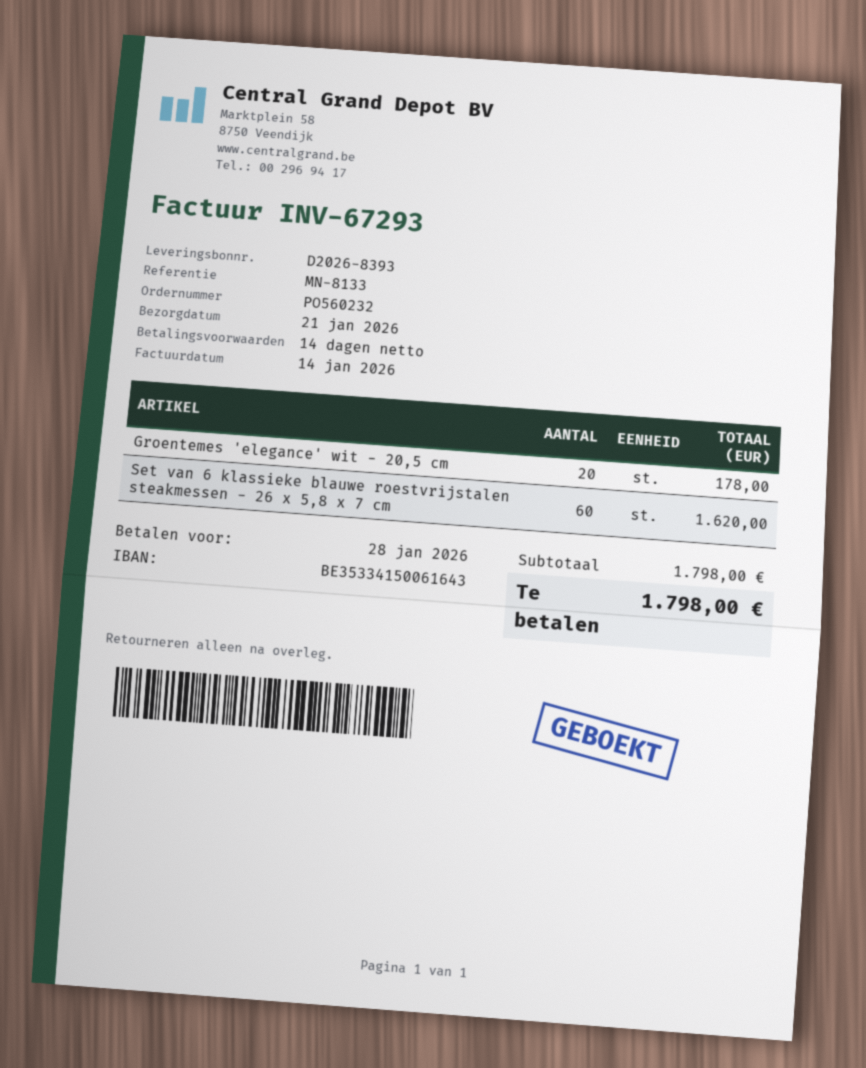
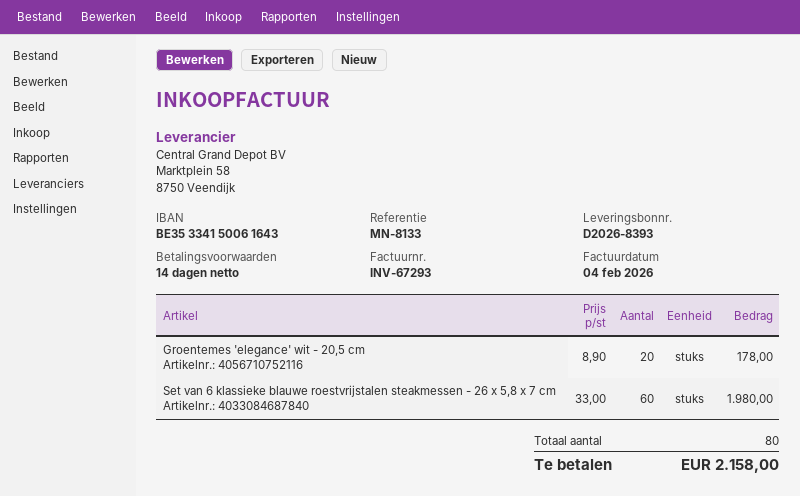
invoice date: 2026-01-14 -> 2026-02-04
Set van 6 klassieke blauwe roestvrijstalen steakmessen - 26 x 5,8 x 7 cm: 60 for 1620.00 -> 60 for 1980.00
total: 1798.00 -> 2158.00

